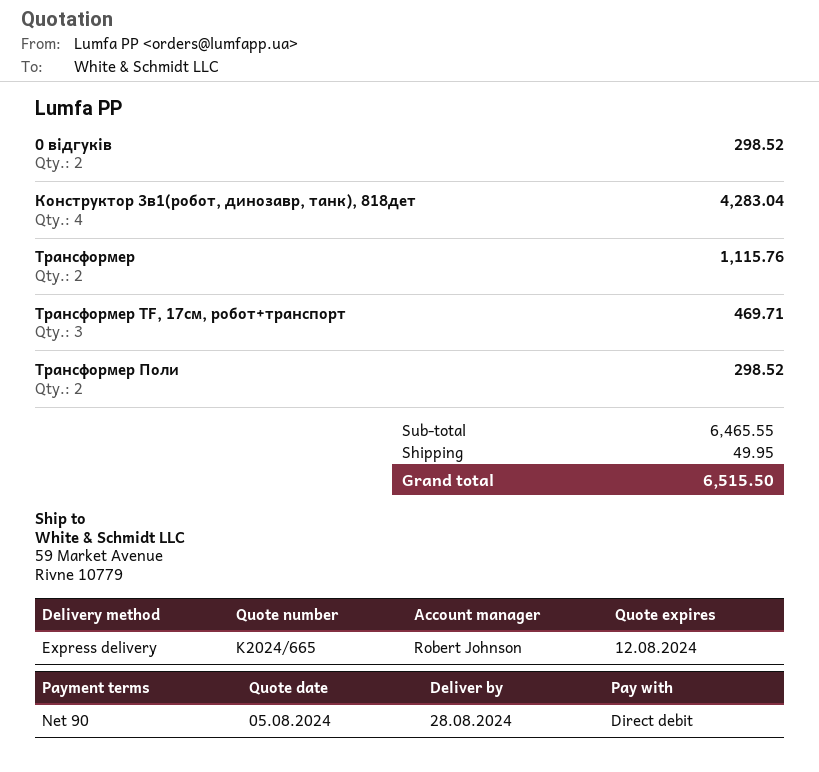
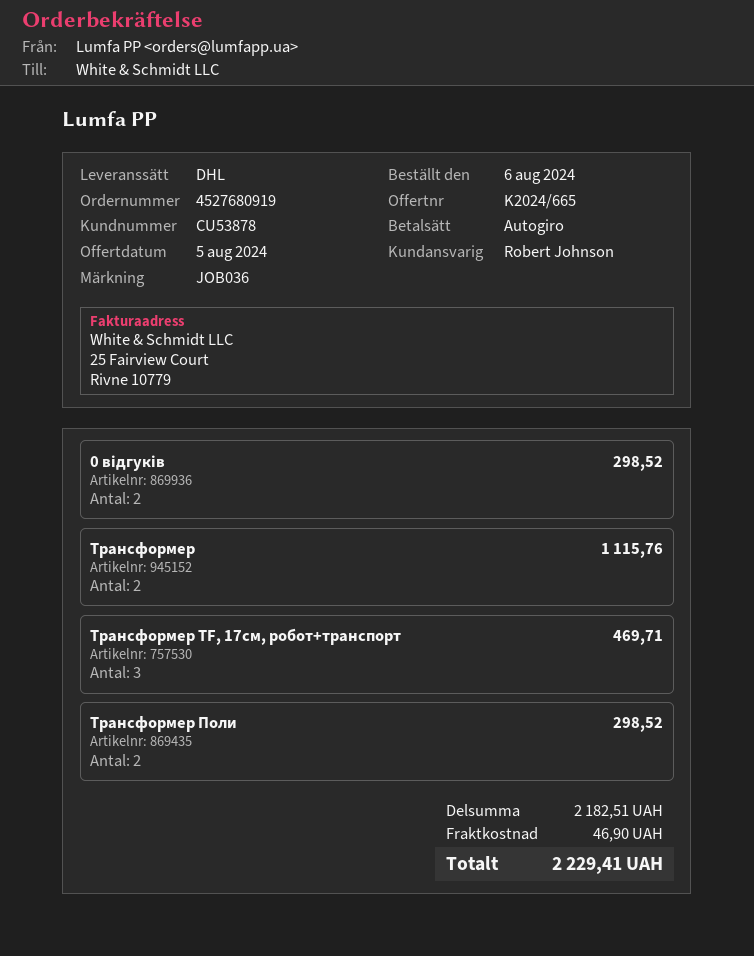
shipping method: express -> DHL
Конструктор 3в1(робот, динозавр, танк), 818дет: 4 for 4283.04 -> none
subtotal: 6465.55 -> 2182.51
shipping: 49.95 -> 46.90
total: 6515.50 -> 2229.41

